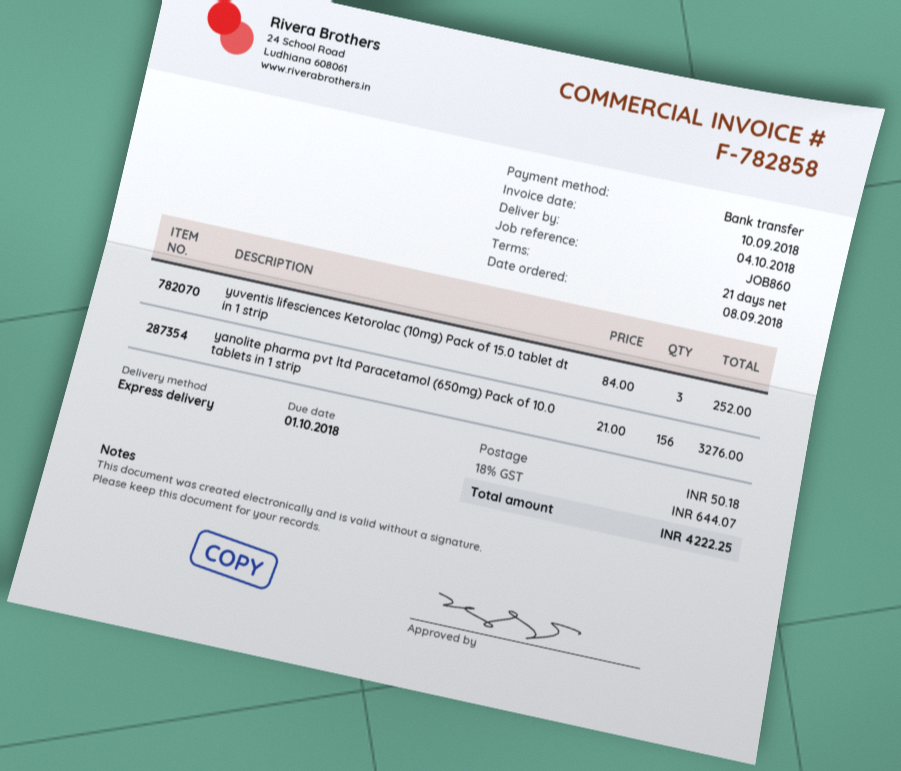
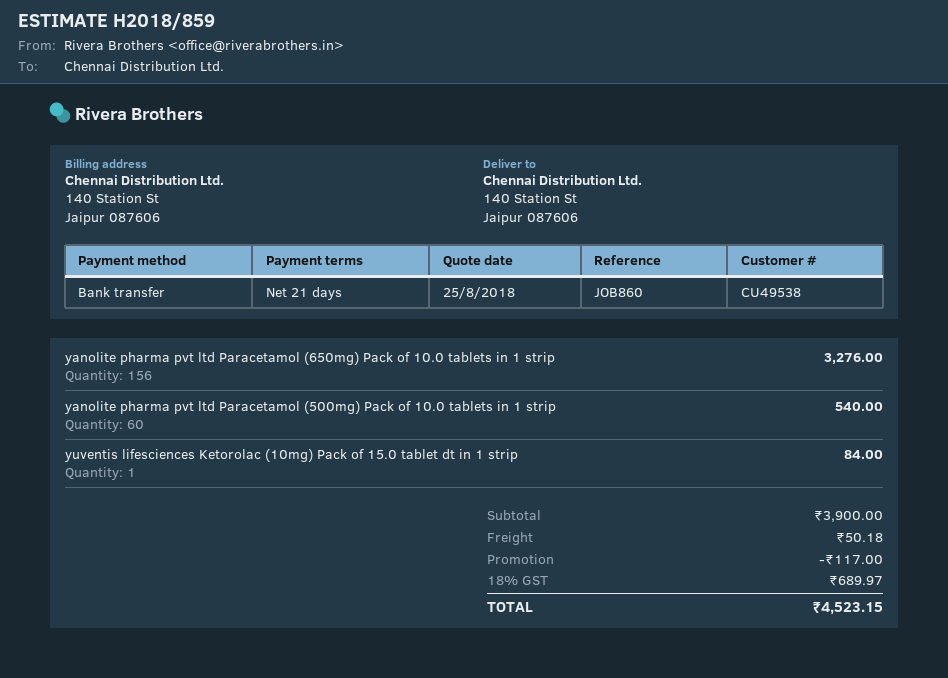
yuventis lifesciences Ketorolac (10mg) Pack of 15.0 tablet dt in 1 strip: 3 for 252.00 -> 1 for 84.00
yanolite pharma pvt ltd Paracetamol (500mg) Pack of 10.0 tablets in 1 strip: none -> 60 for 540.00
discount: none -> 117.00
tax: 18% = 644.07 -> 18% = 689.97
total: 4222.25 -> 4523.15

